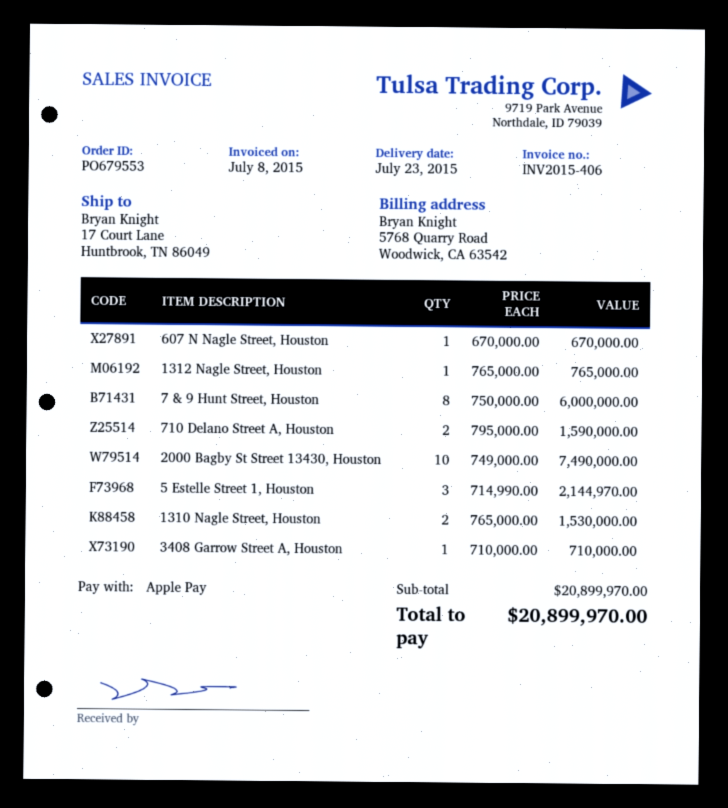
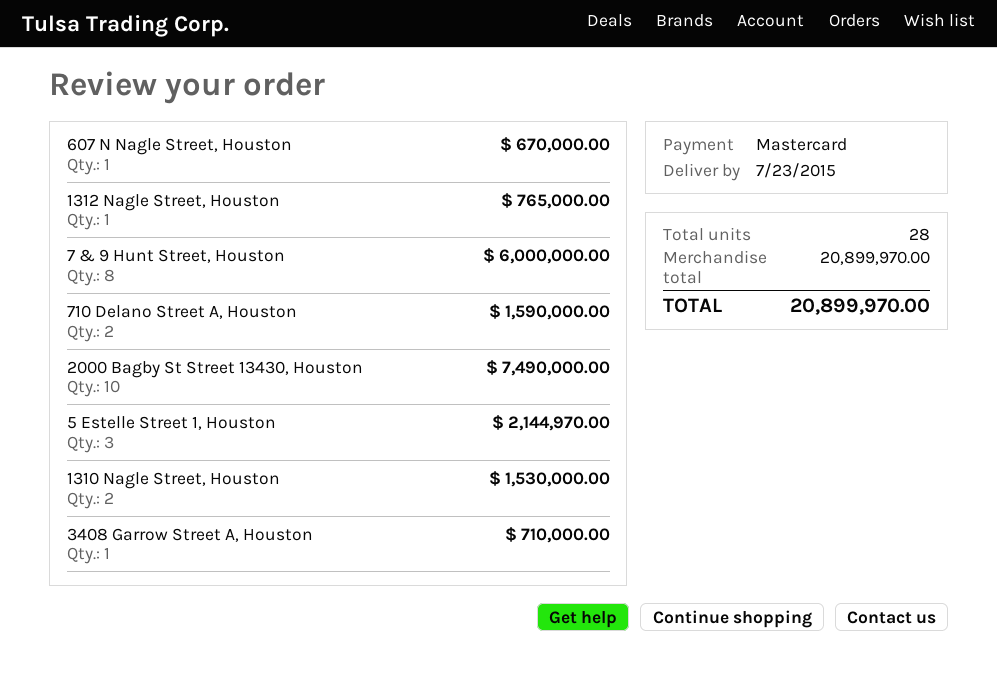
payment method: Apple Pay -> Mastercard

